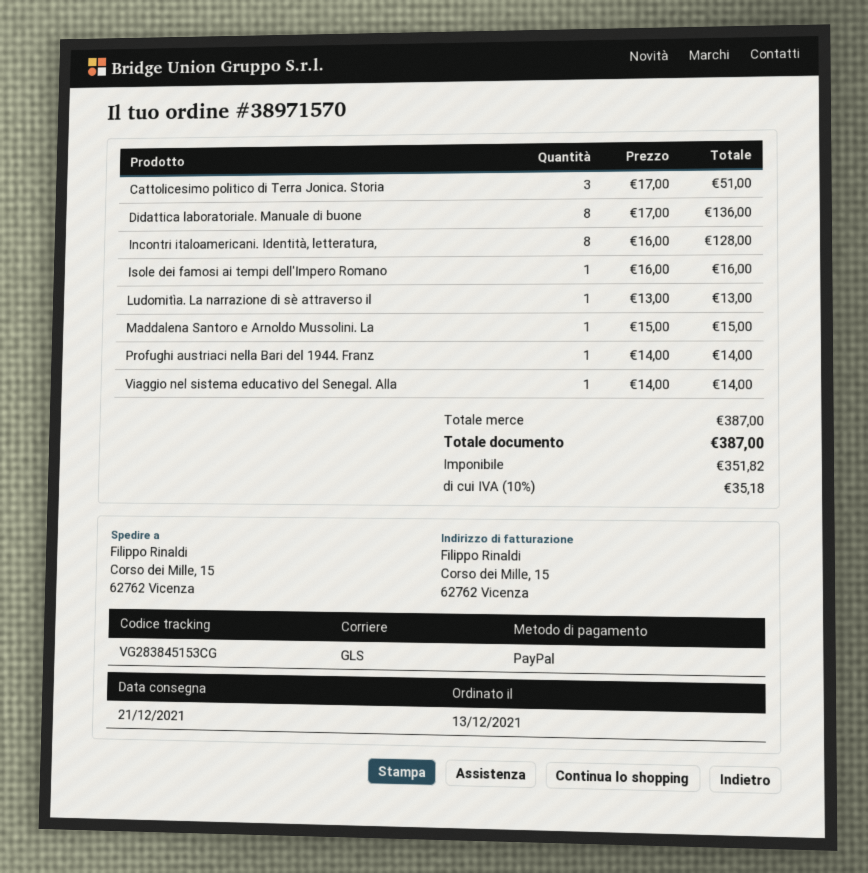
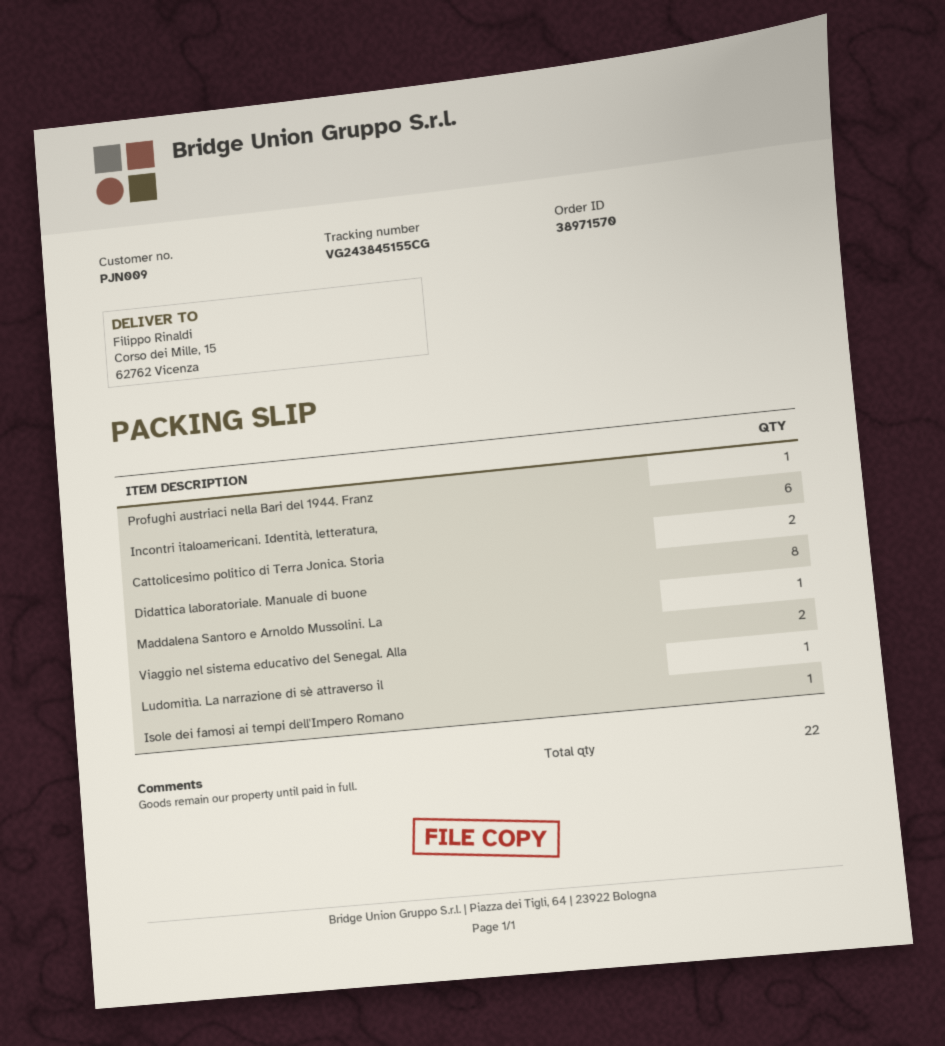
tracking number: VG283845153CG -> VG243845155CG
Cattolicesimo politico di Terra Jonica. Storia: 3 -> 2
Incontri italoamericani. Identità, letteratura,: 8 -> 6
Viaggio nel sistema educativo del Senegal. Alla: 1 -> 2

